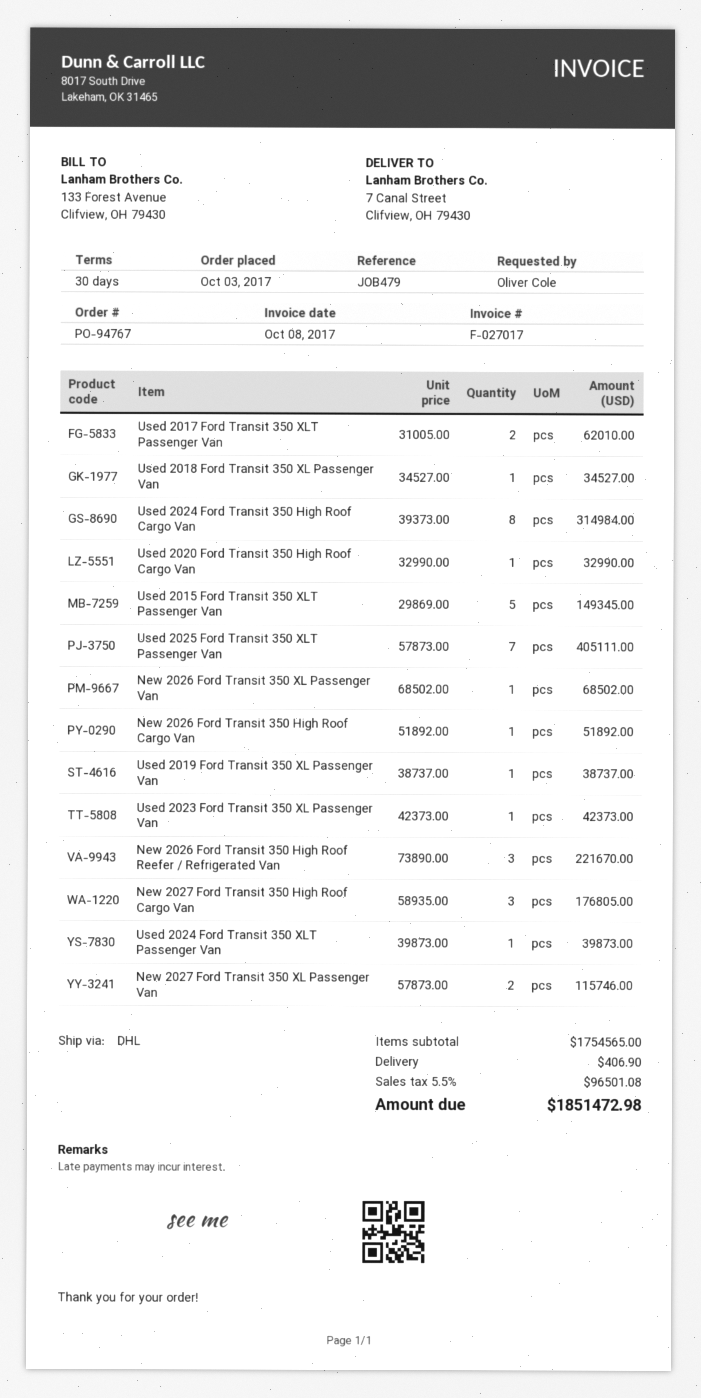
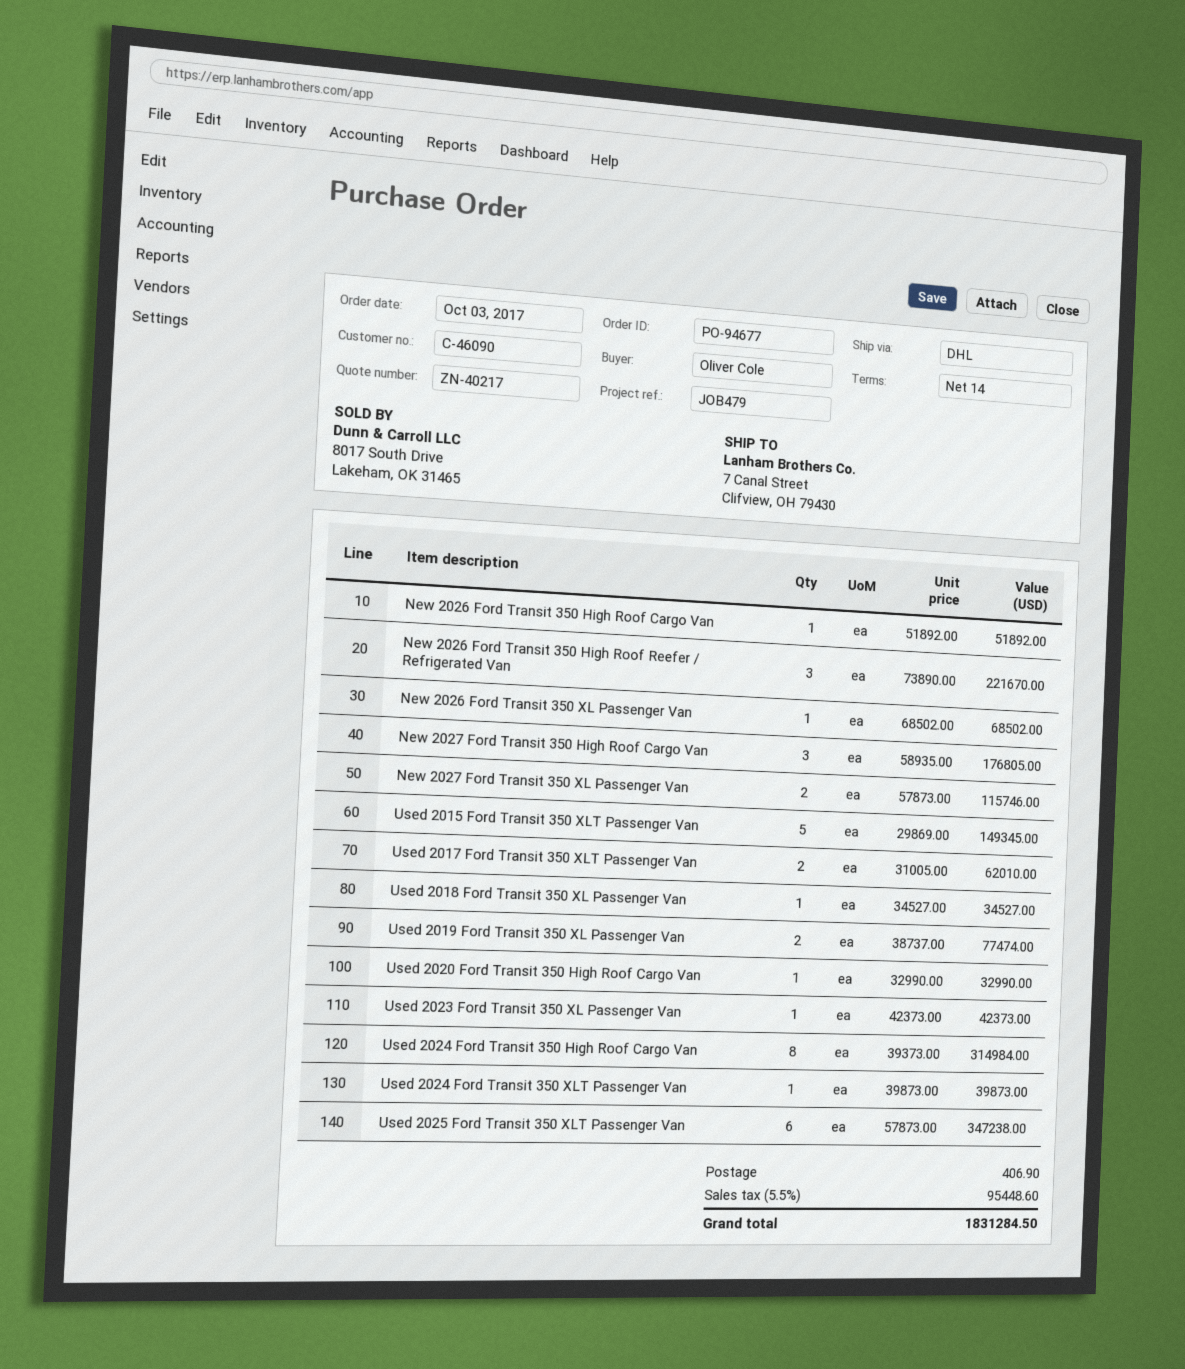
order number: PO-94767 -> PO-94677
payment terms: 30 days -> 14 days
Used 2025 Ford Transit 350 XLT Passenger Van: 7 x 57873.00 = 405111.00 -> 6 x 57873.00 = 347238.00
Used 2019 Ford Transit 350 XL Passenger Van: 1 x 38737.00 = 38737.00 -> 2 x 38737.00 = 77474.00
tax: 5.5% = 96501.08 -> 5.5% = 95448.60
total: 1851472.98 -> 1831284.50

